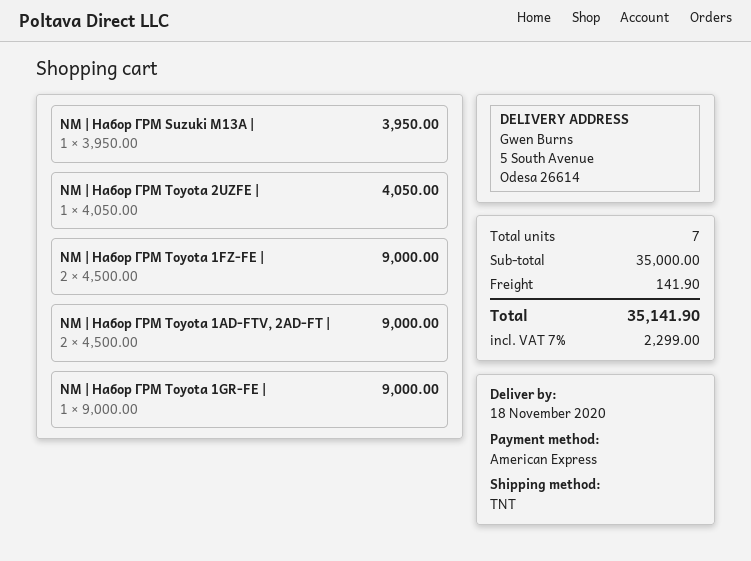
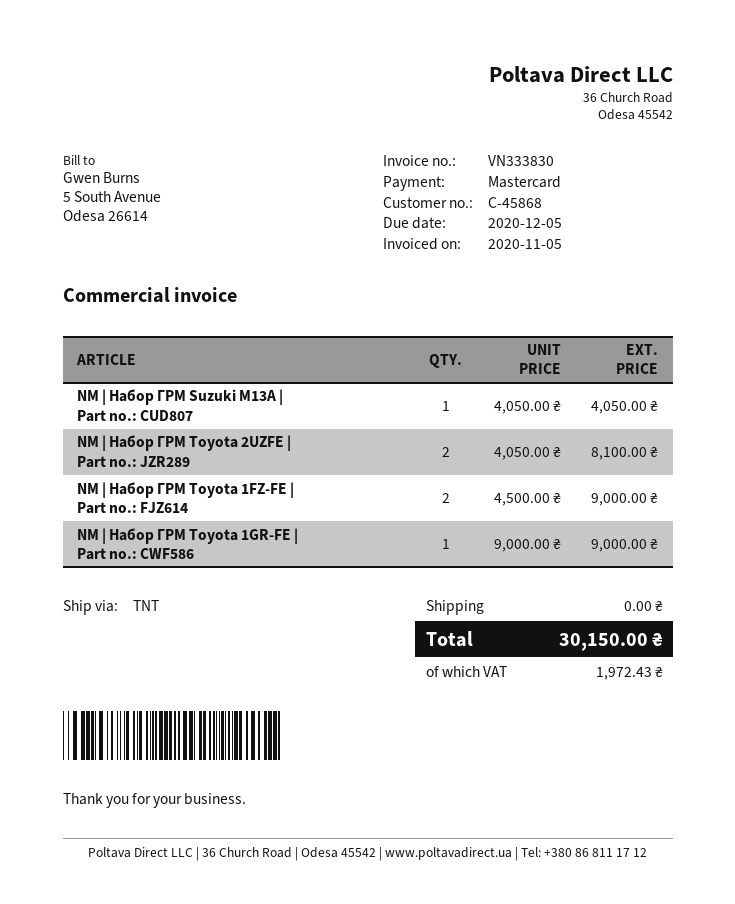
payment method: American Express -> Mastercard
NM | Набор ГРМ Suzuki M13A |: 1 x 3950.00 = 3950.00 -> 1 x 4050.00 = 4050.00
NM | Набор ГРМ Toyota 2UZFE |: 1 x 4050.00 = 4050.00 -> 2 x 4050.00 = 8100.00
NM | Набор ГРМ Toyota 1AD-FTV, 2AD-FT |: 2 x 4500.00 = 9000.00 -> none
shipping: 141.90 -> 0.00
tax: 2299.00 -> 1972.43
total: 35141.90 -> 30150.00

